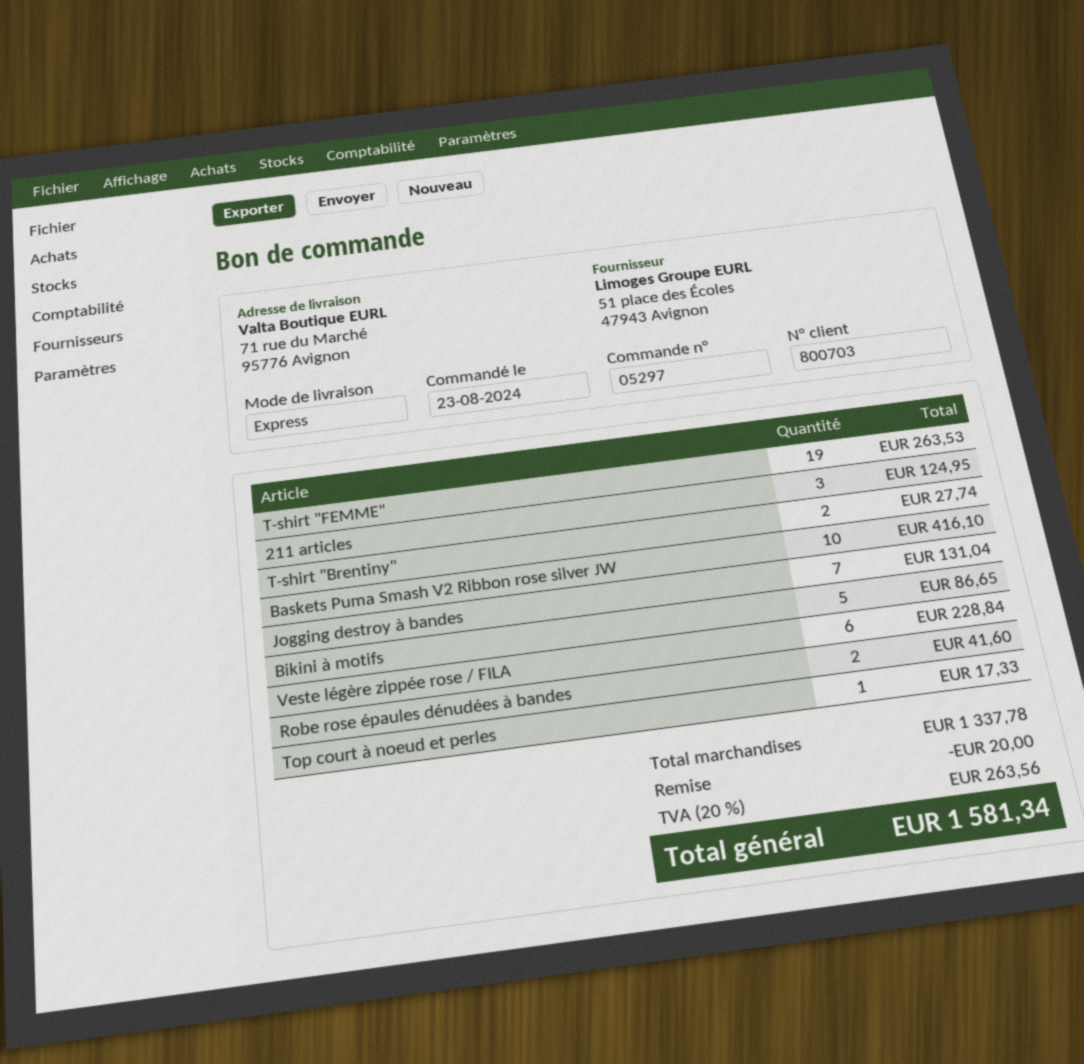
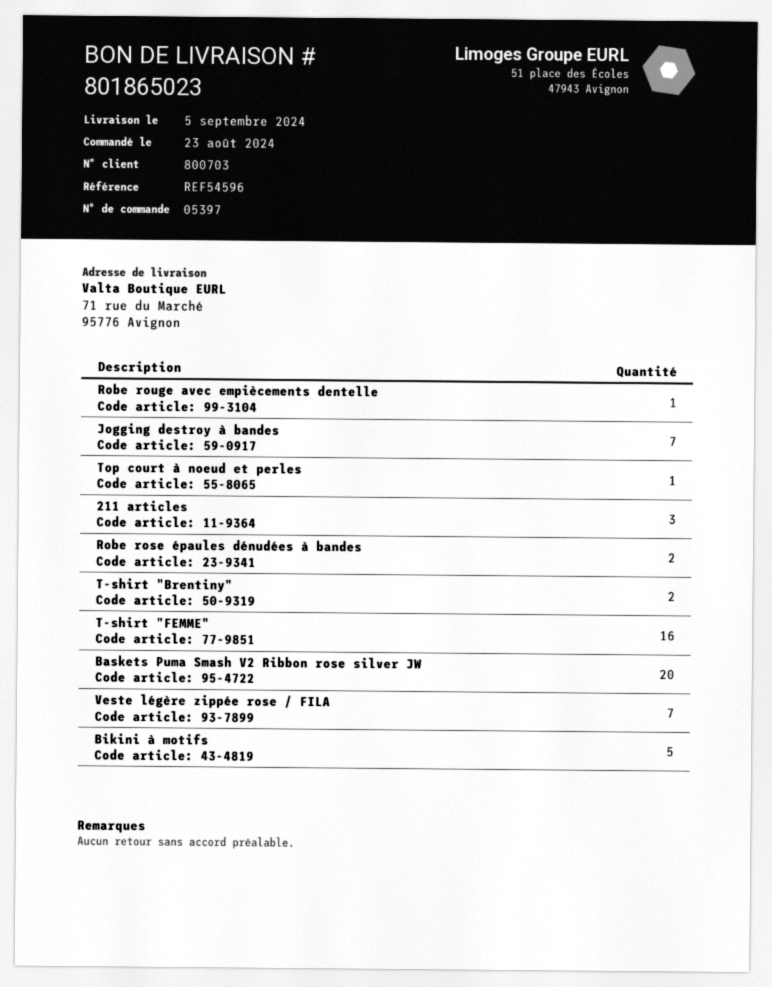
order number: 05297 -> 05397
T-shirt "FEMME": 19 -> 16
Baskets Puma Smash V2 Ribbon rose silver JW: 10 -> 20
Veste légère zippée rose / FILA: 6 -> 7
Robe rouge avec empiècements dentelle: none -> 1

